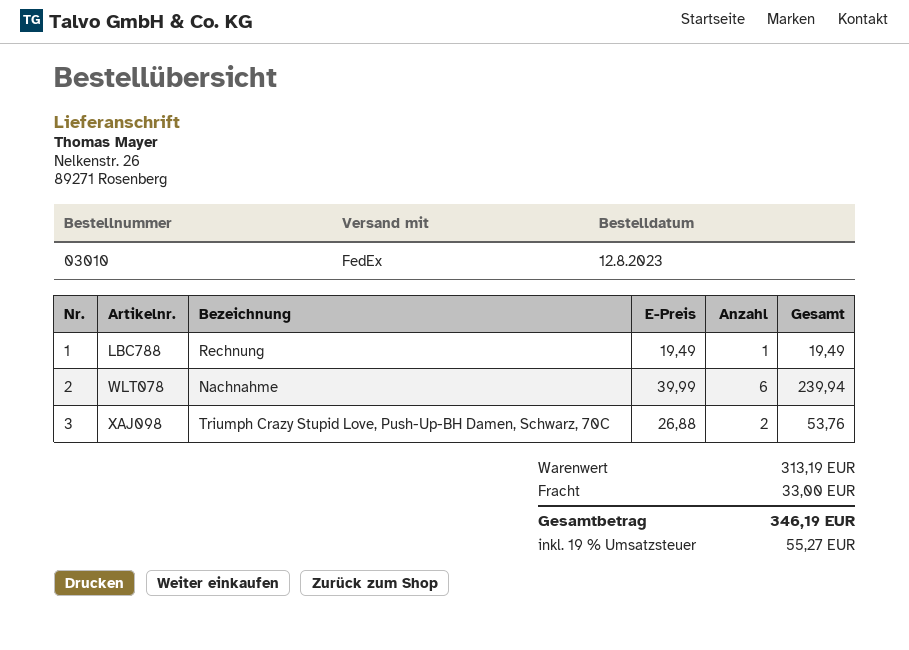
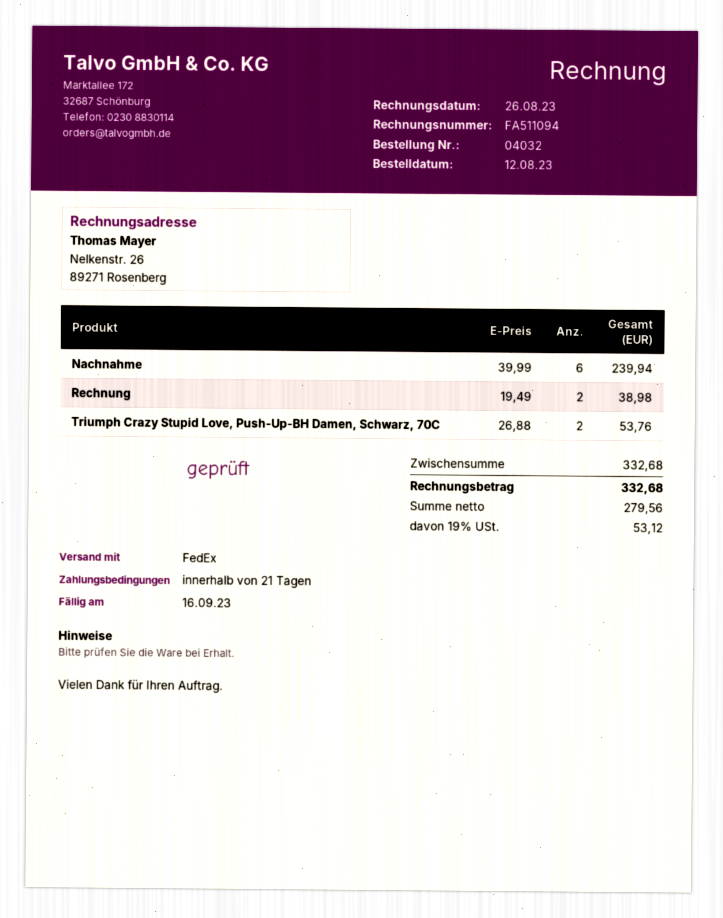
order number: 03010 -> 04032
Rechnung: 1 x 19.49 = 19.49 -> 2 x 19.49 = 38.98
subtotal: 313.19 -> 332.68
shipping: 33.00 -> none
tax: 19% = 55.27 -> 19% = 53.12
total: 346.19 -> 332.68

